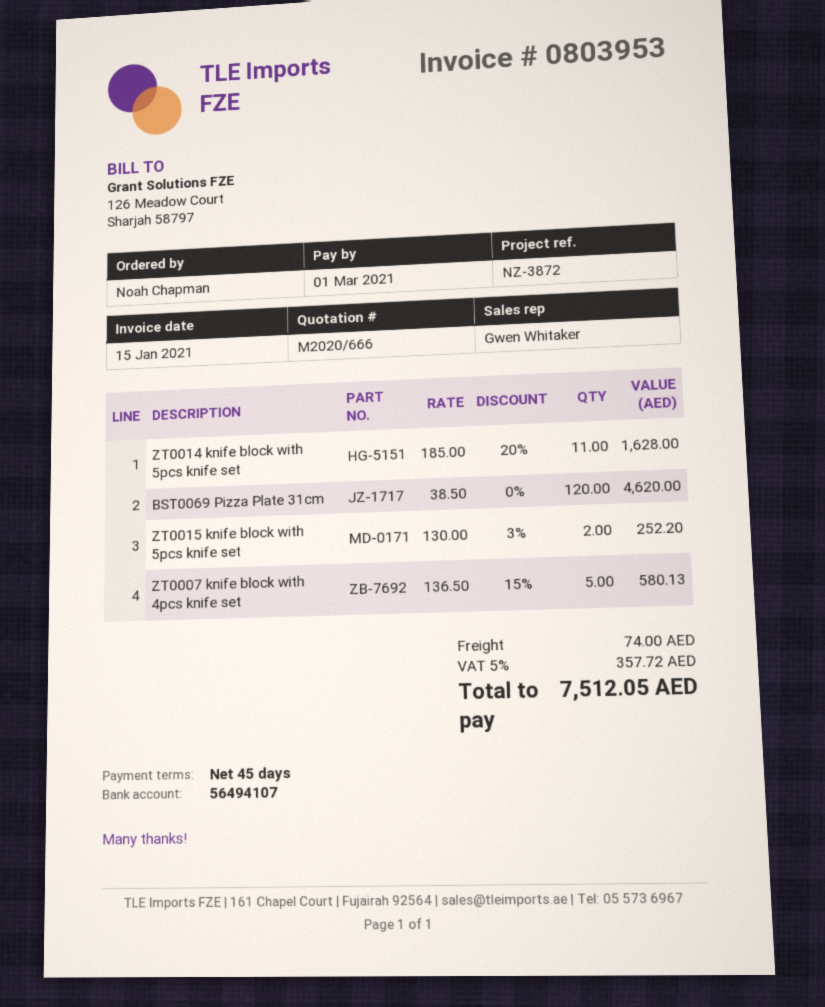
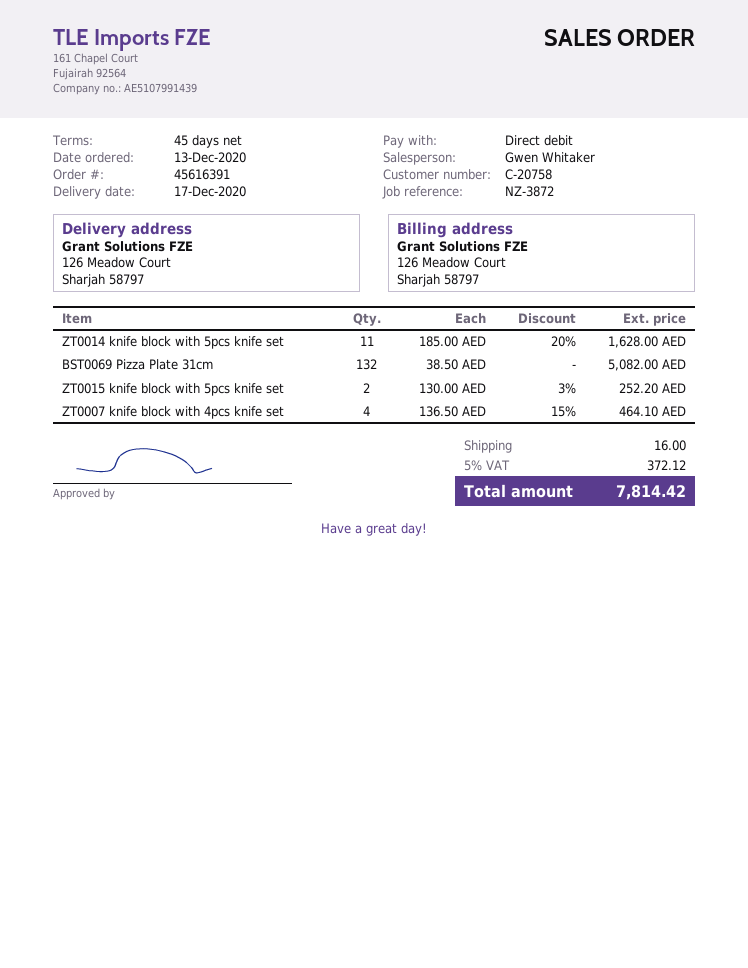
BST0069 Pizza Plate 31cm: 120 x 38.50 = 4620.00 -> 132 x 38.50 = 5082.00
ZT0007 knife block with 4pcs knife set: 5 x 136.50 - 15% = 580.13 -> 4 x 136.50 - 15% = 464.10
shipping: 74.00 -> 16.00
tax: 5% = 357.72 -> 5% = 372.12
total: 7512.05 -> 7814.42

